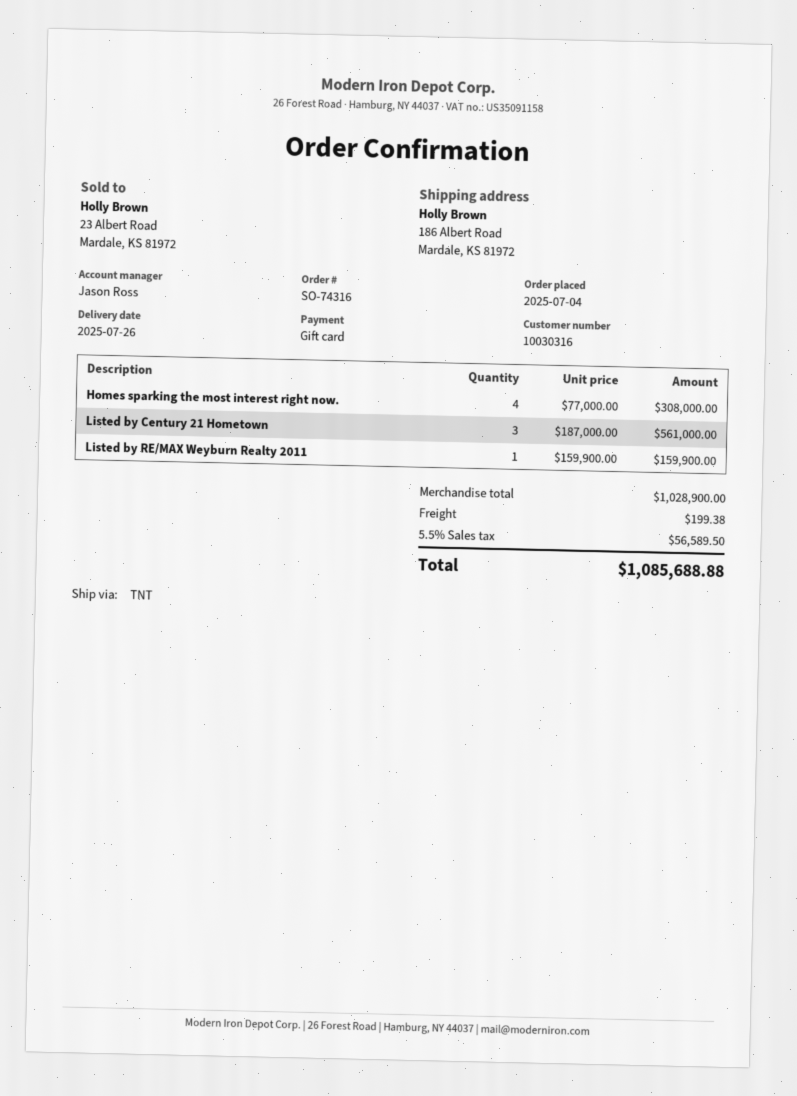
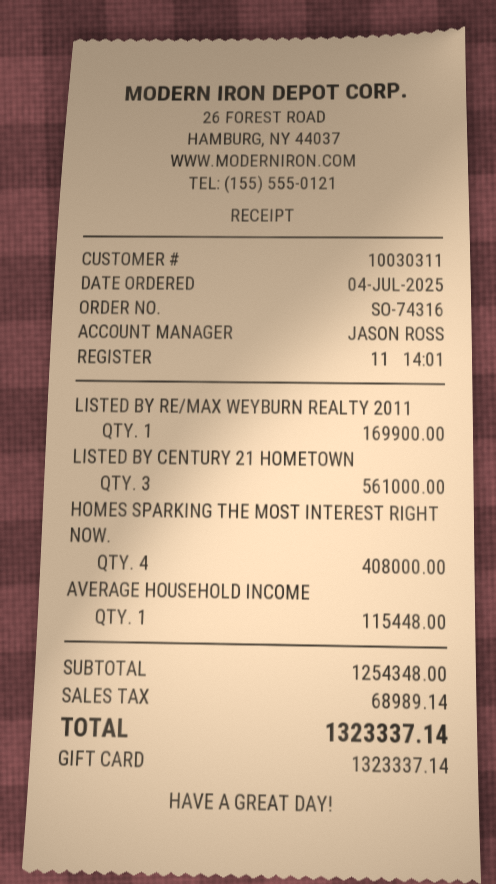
customer number: 10030316 -> 10030311
Homes sparking the most interest right now.: 4 for 308000.00 -> 4 for 408000.00
Listed by RE/MAX Weyburn Realty 2011: 1 for 159900.00 -> 1 for 169900.00
AVERAGE HOUSEHOLD INCOME: none -> 1 for 115448.00
subtotal: 1028900.00 -> 1254348.00
shipping: 199.38 -> none
tax: 56589.50 -> 68989.14
total: 1085688.88 -> 1323337.14

